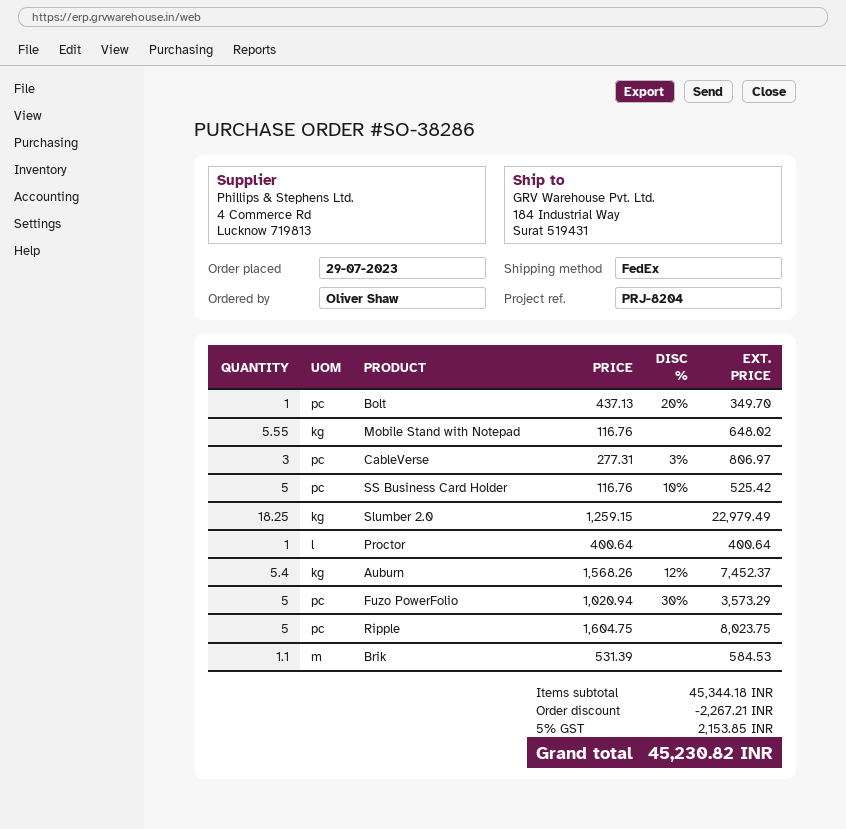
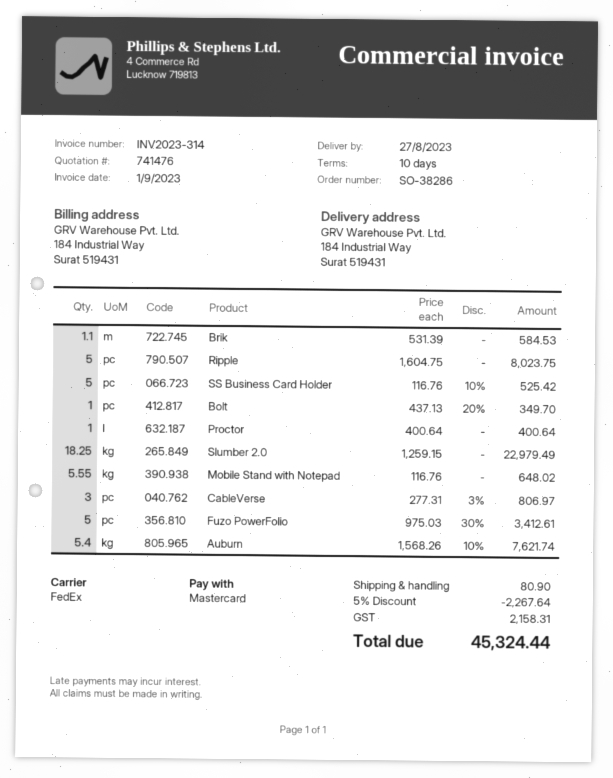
Auburn: 5.4 x 1568.26 - 12% = 7452.37 -> 5.4 x 1568.26 - 10% = 7621.74
Fuzo PowerFolio: 5 x 1020.94 - 30% = 3573.29 -> 5 x 975.03 - 30% = 3412.61
discount: 2267.21 -> 2267.64
shipping: none -> 80.90
tax: 2153.85 -> 2158.31
total: 45230.82 -> 45324.44

